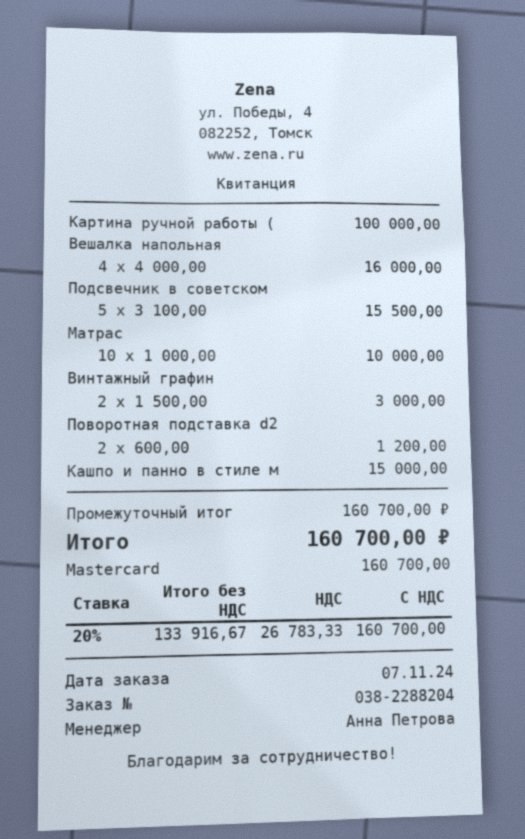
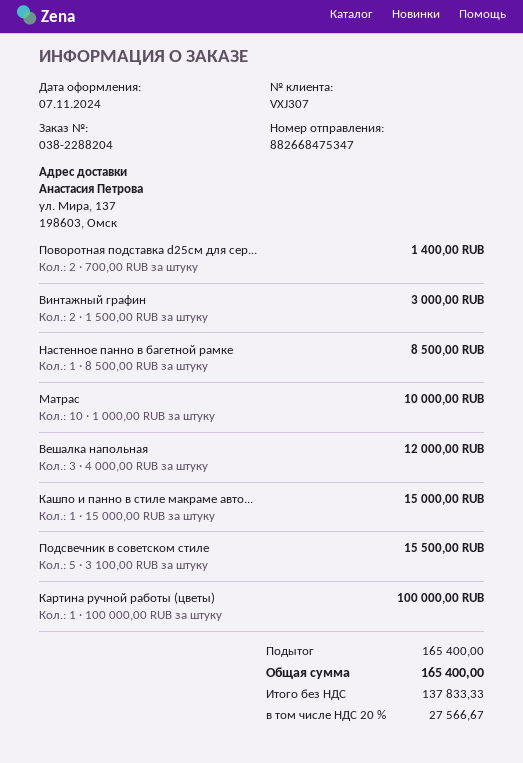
Вешалка напольная: 4 x 4000.00 = 16000.00 -> 3 x 4000.00 = 12000.00
Поворотная подставка d2: 2 x 600.00 = 1200.00 -> 2 x 700.00 = 1400.00
Настенное панно в багетной рамке: none -> 1 x 8500.00 = 8500.00
subtotal: 160700.00 -> 165400.00
net: 133916.67 -> 137833.33
tax: 20% = 26783.33 -> 20% = 27566.67
total: 160700.00 -> 165400.00

